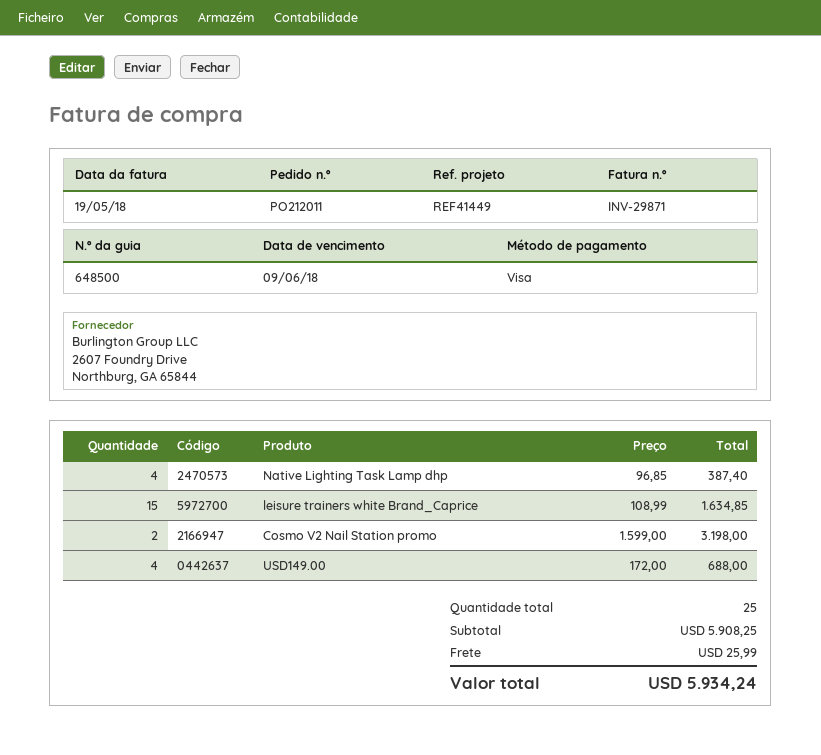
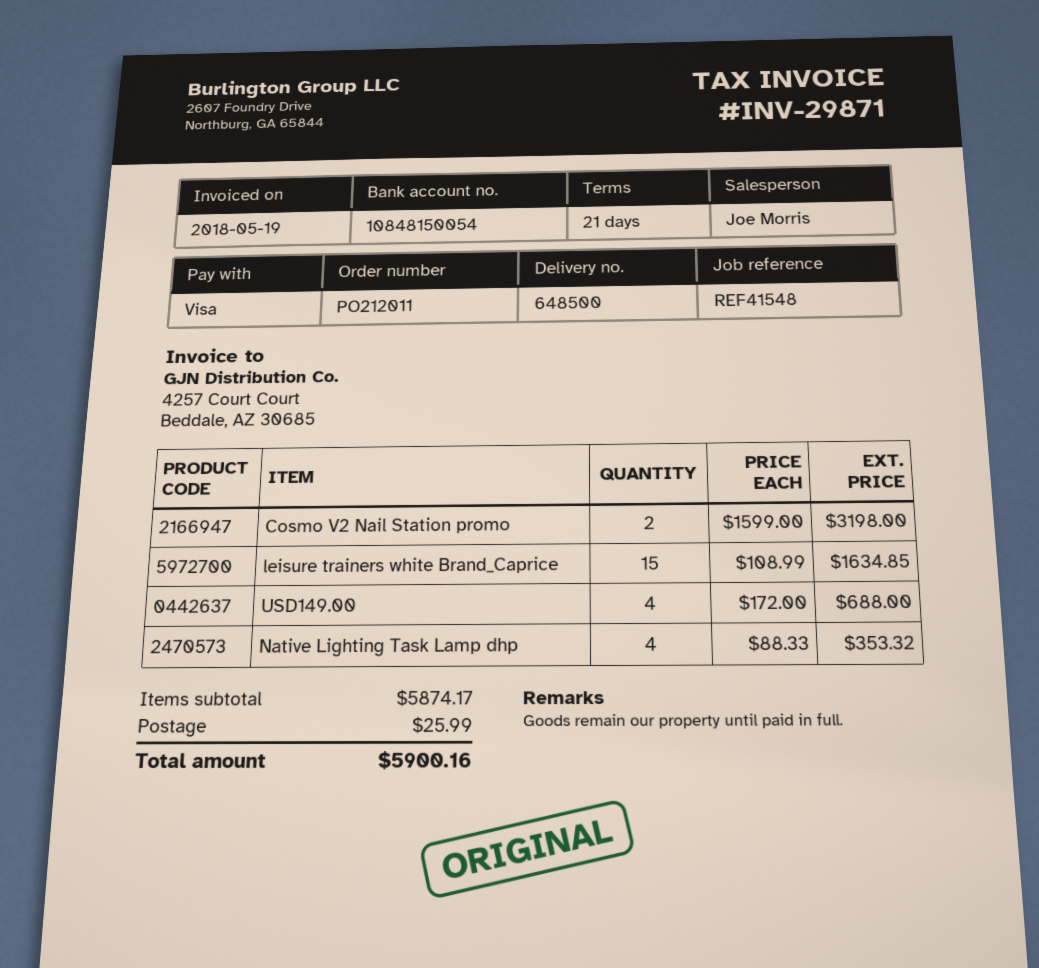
reference: REF41449 -> REF41548
Native Lighting Task Lamp dhp: 4 x 96.85 = 387.40 -> 4 x 88.33 = 353.32
subtotal: 5908.25 -> 5874.17
total: 5934.24 -> 5900.16

